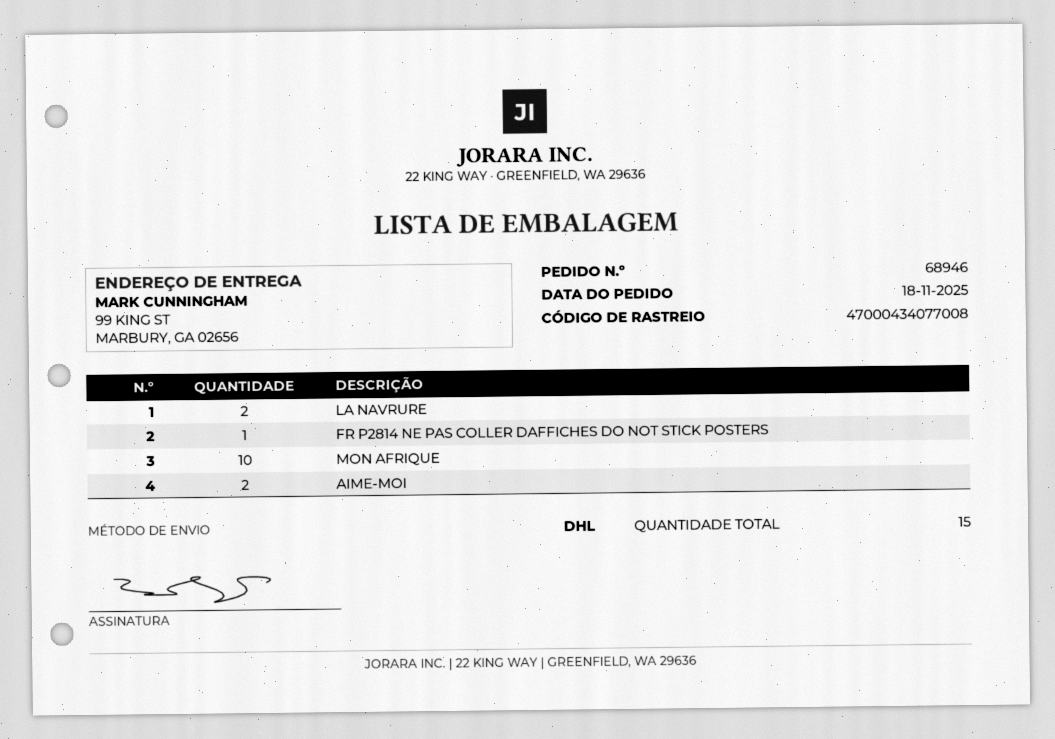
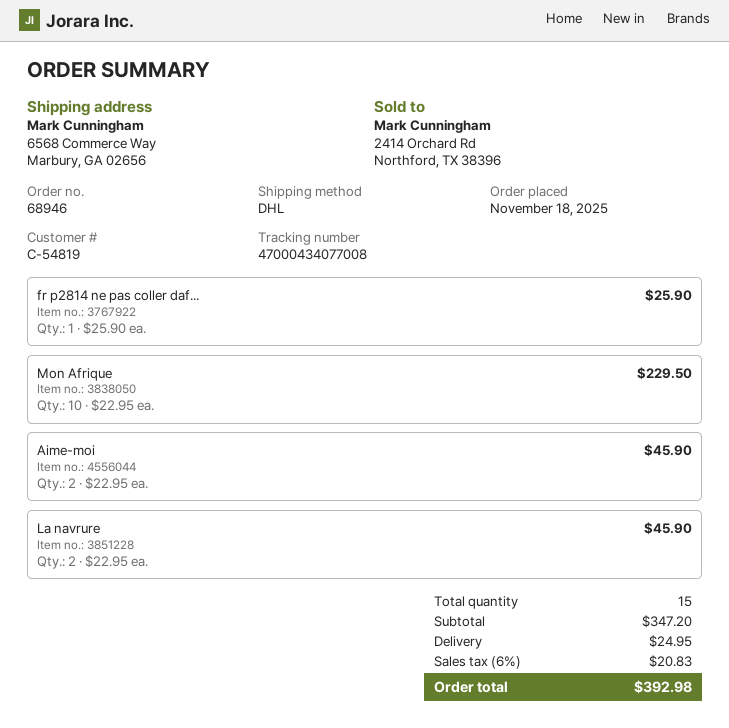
ship to: 99 KING ST, MARBURY, GA 02656 -> 6568 Commerce Way, Marbury, GA 02656

